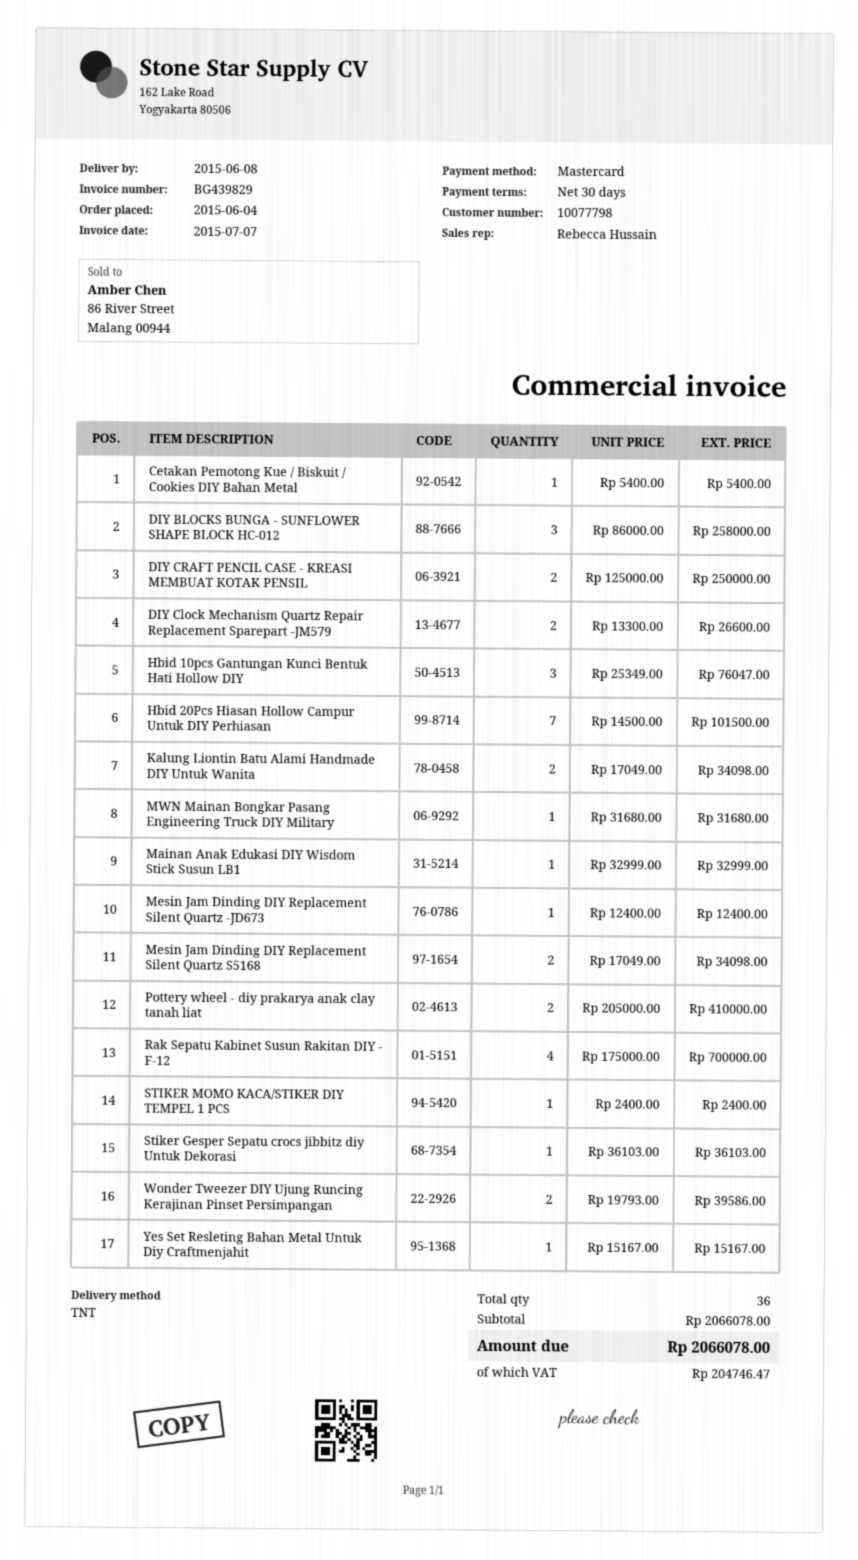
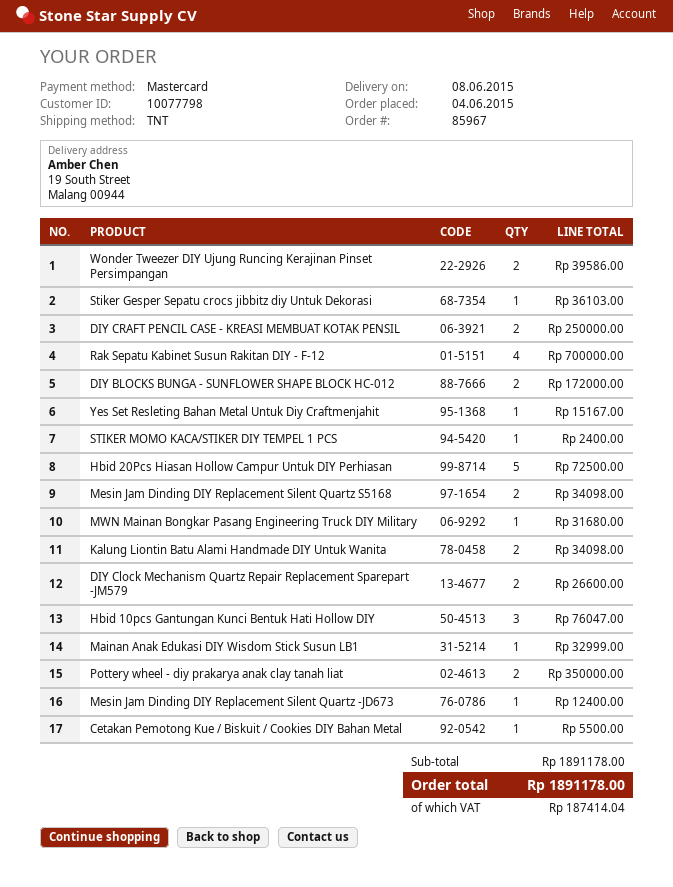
Cetakan Pemotong Kue / Biskuit / Cookies DIY Bahan Metal: 1 for 5400.00 -> 1 for 5500.00
DIY BLOCKS BUNGA - SUNFLOWER SHAPE BLOCK HC-012: 3 for 258000.00 -> 2 for 172000.00
Hbid 20Pcs Hiasan Hollow Campur Untuk DIY Perhiasan: 7 for 101500.00 -> 5 for 72500.00
Pottery wheel - diy prakarya anak clay tanah liat: 2 for 410000.00 -> 2 for 350000.00
subtotal: 2066078.00 -> 1891178.00
tax: 204746.47 -> 187414.04
total: 2066078.00 -> 1891178.00

